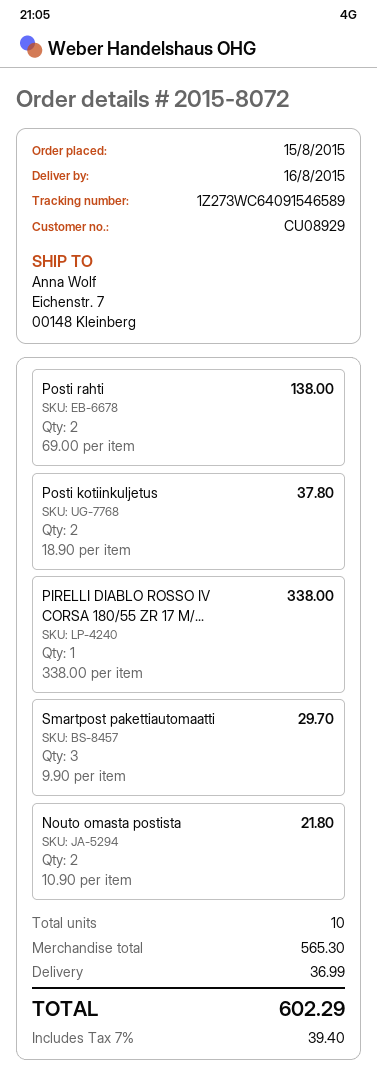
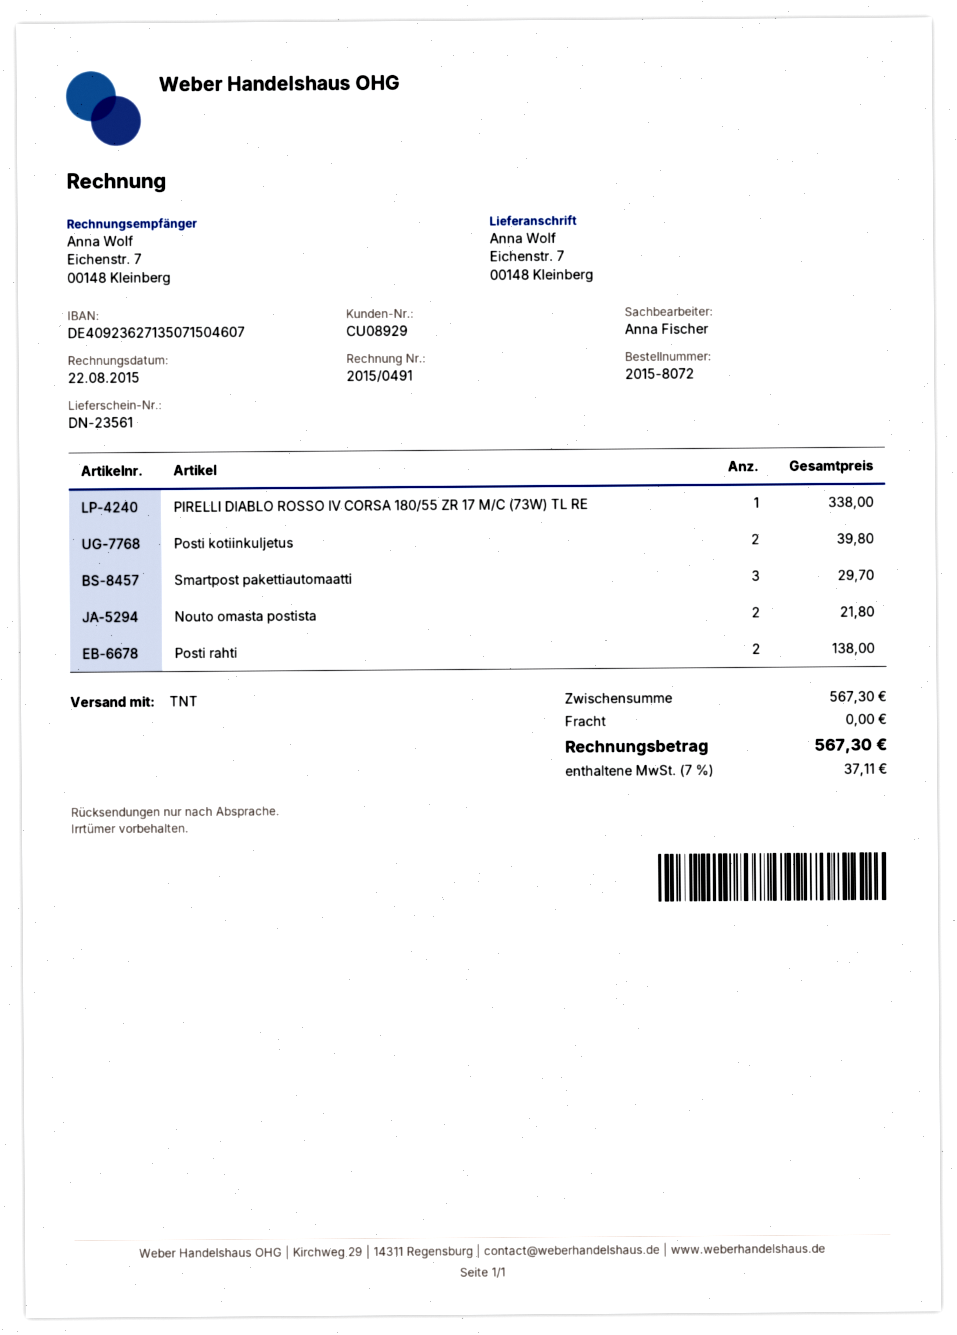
Posti kotiinkuljetus: 2 for 37.80 -> 2 for 39.80
subtotal: 565.30 -> 567.30
shipping: 36.99 -> 0.00
tax: 7% = 39.40 -> 7% = 37.11
total: 602.29 -> 567.30

